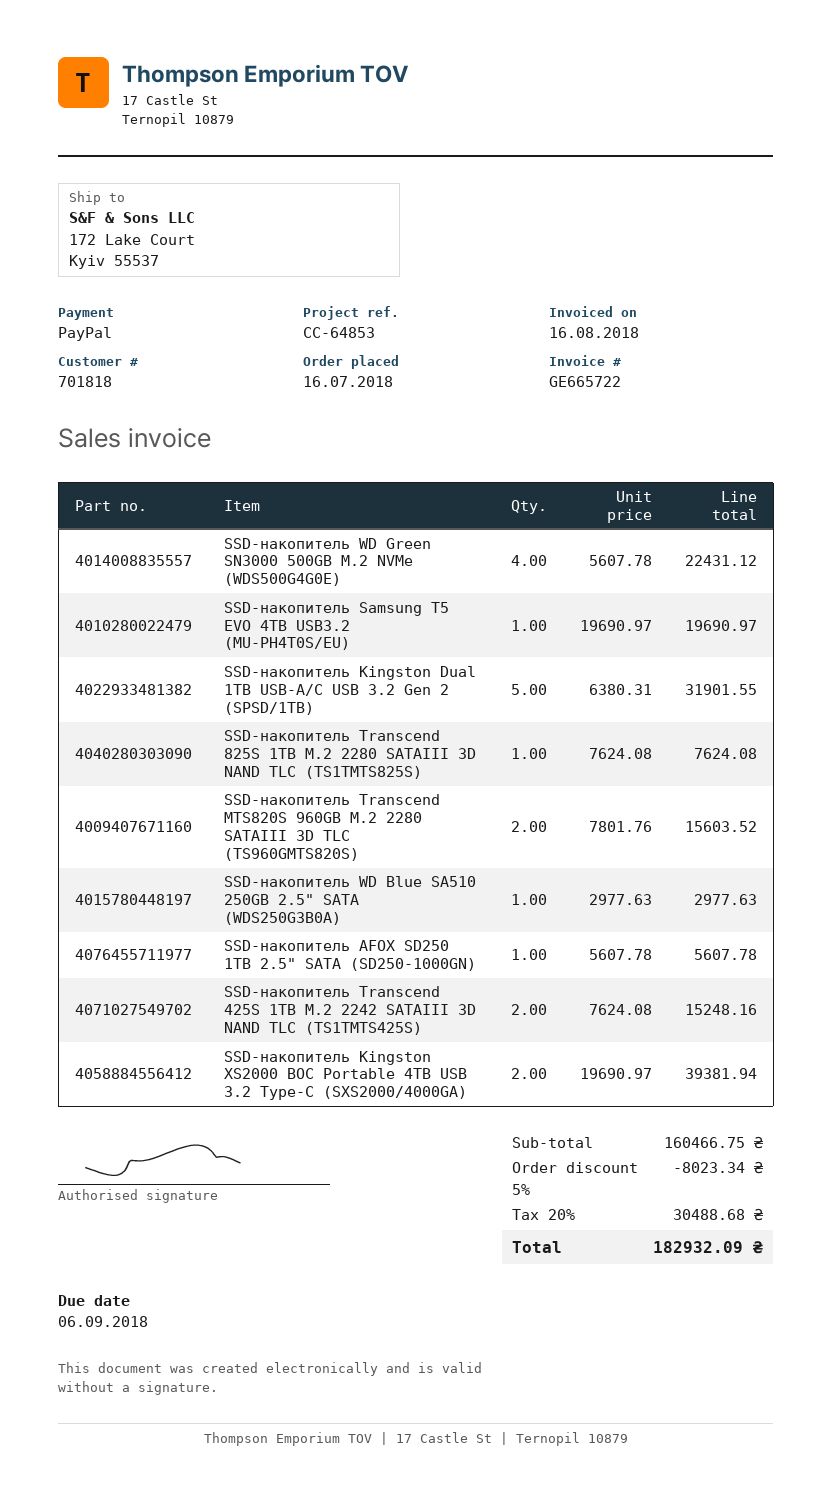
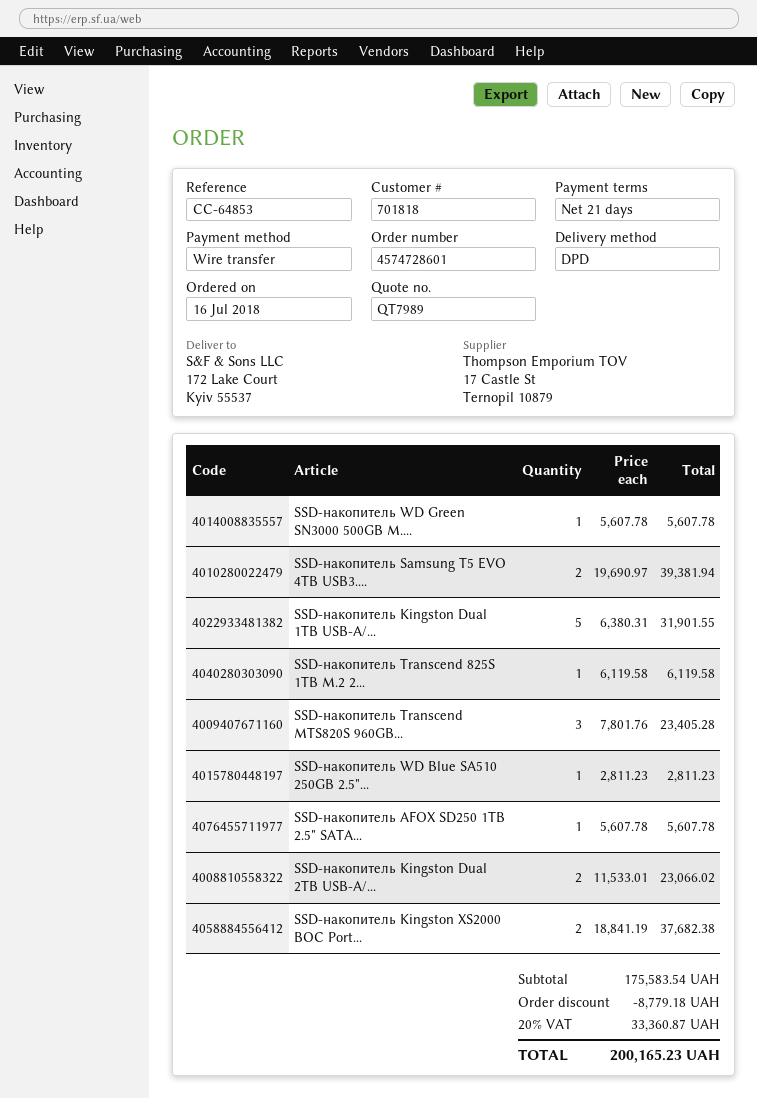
payment method: PayPal -> bank transfer
SSD-накопитель WD Green SN3000 500GB M.2 NVMe (WDS500G4G0E): 4 x 5607.78 = 22431.12 -> 1 x 5607.78 = 5607.78
SSD-накопитель Samsung T5 EVO 4TB USB3.2 (MU-PH4T0S/EU): 1 x 19690.97 = 19690.97 -> 2 x 19690.97 = 39381.94
SSD-накопитель Transcend 825S 1TB M.2 2280 SATAIII 3D NAND TLC (TS1TMTS825S): 1 x 7624.08 = 7624.08 -> 1 x 6119.58 = 6119.58
SSD-накопитель Transcend MTS820S 960GB M.2 2280 SATAIII 3D TLC (TS960GMTS820S): 2 x 7801.76 = 15603.52 -> 3 x 7801.76 = 23405.28
SSD-накопитель WD Blue SA510 250GB 2.5" SATA (WDS250G3B0A): 1 x 2977.63 = 2977.63 -> 1 x 2811.23 = 2811.23
SSD-накопитель Transcend 425S 1TB M.2 2242 SATAIII 3D NAND TLC (TS1TMTS425S): 2 x 7624.08 = 15248.16 -> none
SSD-накопитель Kingston XS2000 BOC Portable 4TB USB 3.2 Type-C (SXS2000/4000GA): 2 x 19690.97 = 39381.94 -> 2 x 18841.19 = 37682.38
SSD-накопитель Kingston Dual 2TB USB-A/...: none -> 2 x 11533.01 = 23066.02
subtotal: 160466.75 -> 175583.54
discount: 8023.34 -> 8779.18
tax: 20% = 30488.68 -> 20% = 33360.87
total: 182932.09 -> 200165.23

